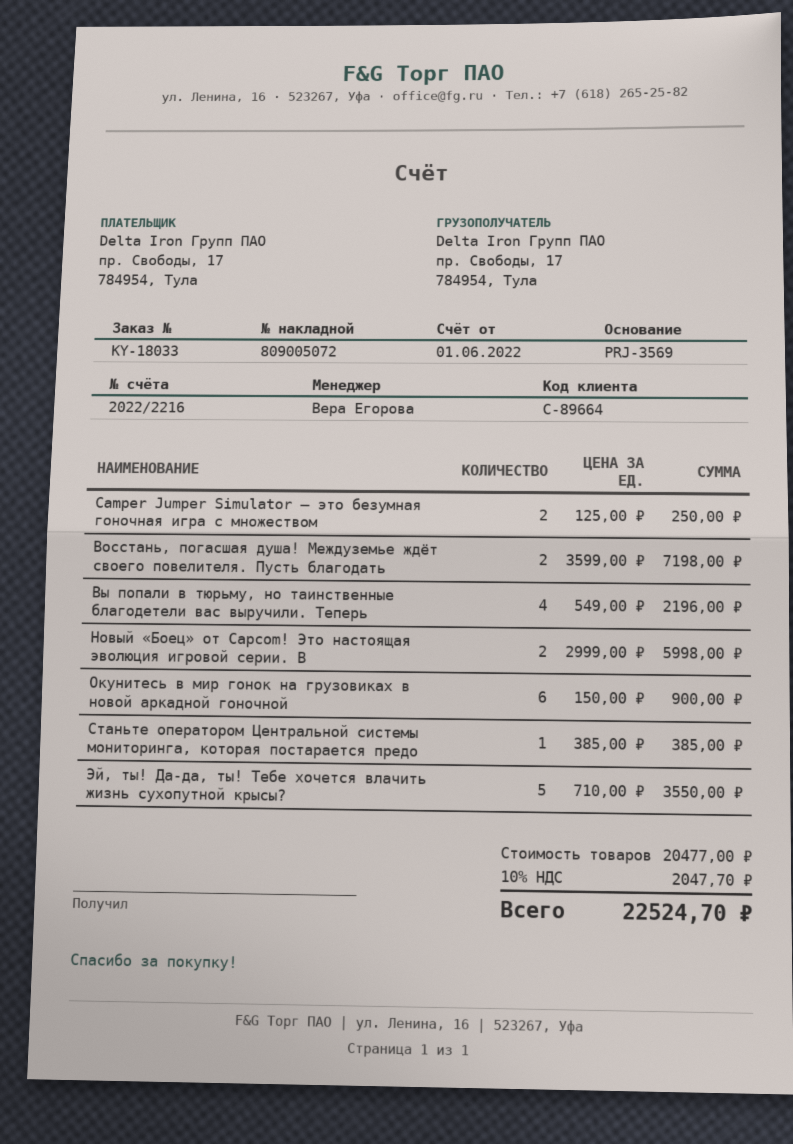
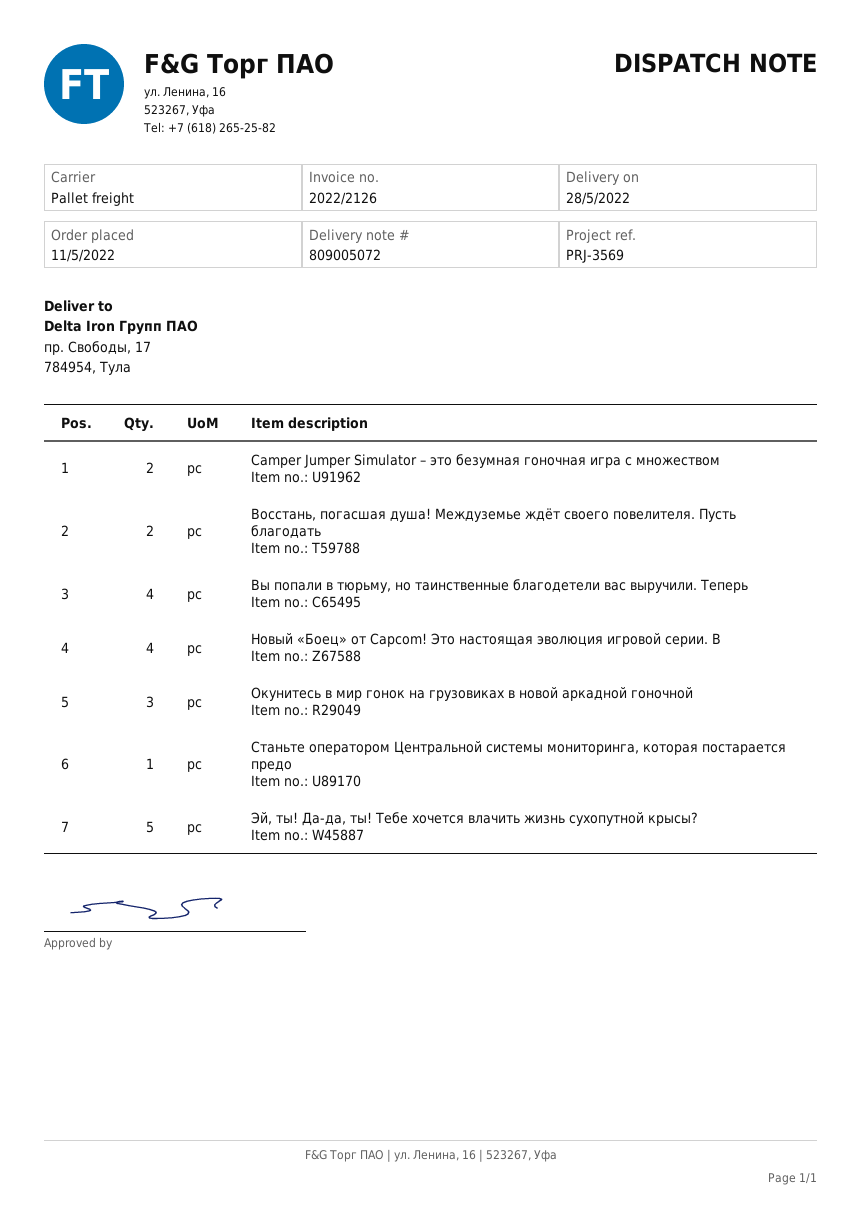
invoice number: 2022/2216 -> 2022/2126
Новый «Боец» от Capcom! Это настоящая эволюция игровой серии. В: 2 -> 4
Окунитесь в мир гонок на грузовиках в новой аркадной гоночной: 6 -> 3

